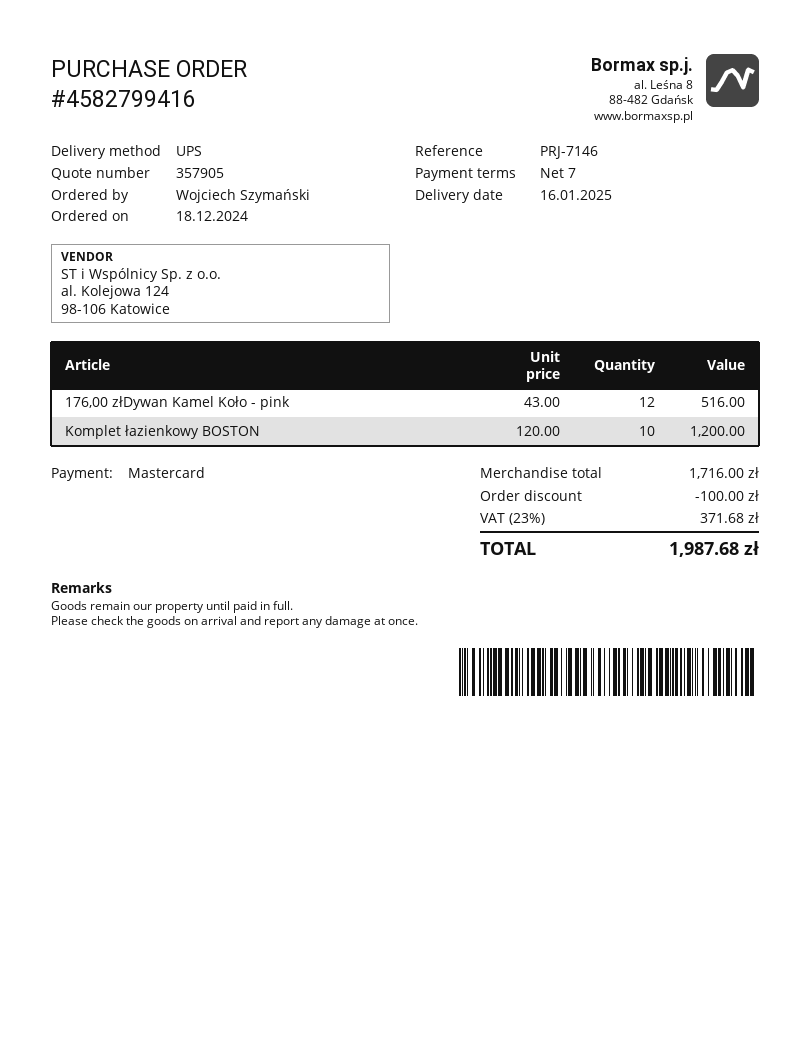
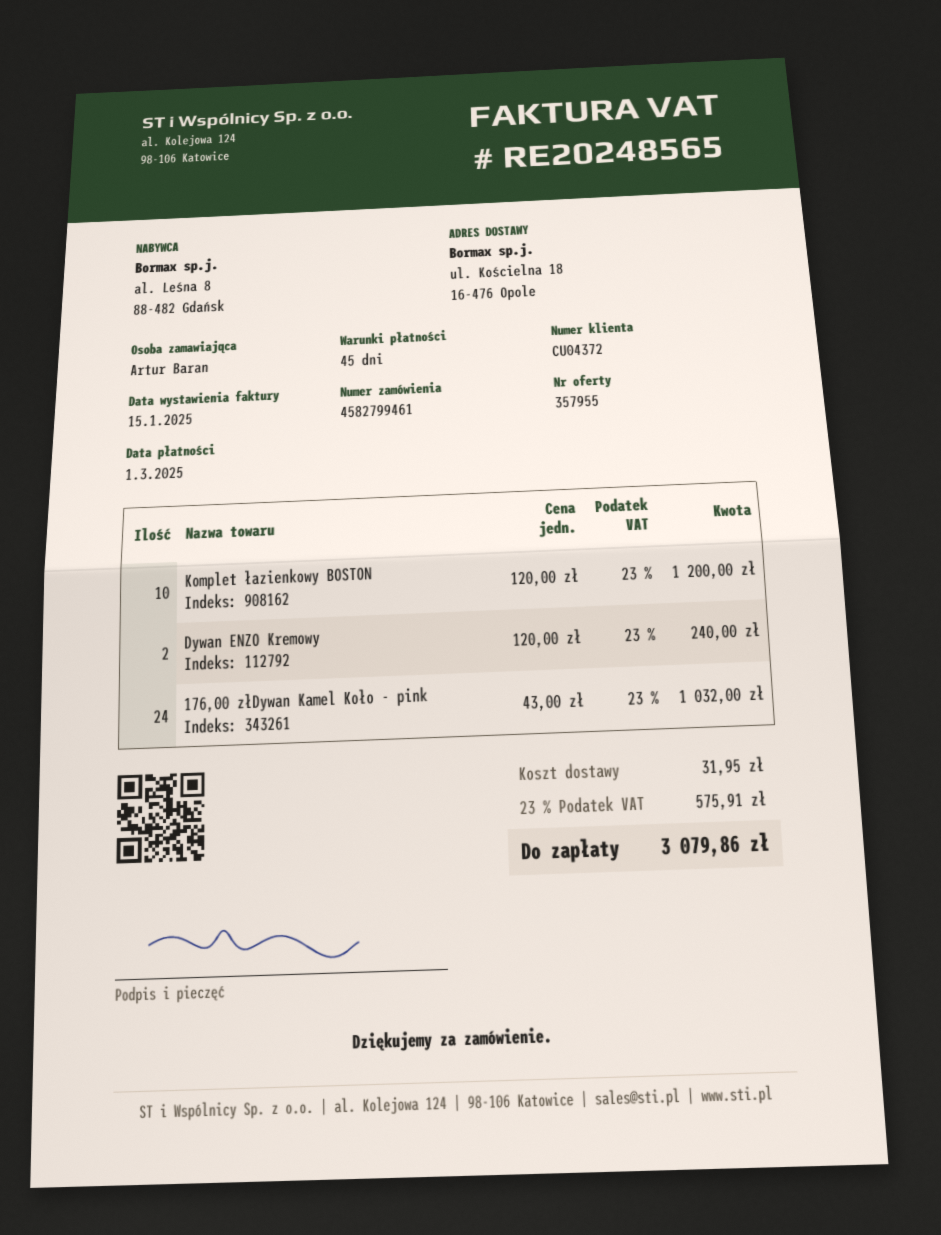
quote number: 357905 -> 357955
order number: 4582799416 -> 4582799461
payment terms: 7 days -> 45 days
ordered by: Wojciech Szymański -> Artur Baran
176,00 złDywan Kamel Koło - pink: 12 x 43.00 = 516.00 -> 24 x 43.00 = 1032.00
Dywan ENZO Kremowy: none -> 2 x 120.00 = 240.00
discount: 100.00 -> none
shipping: none -> 31.95
tax: 23% = 371.68 -> 23% = 575.91
total: 1987.68 -> 3079.86

